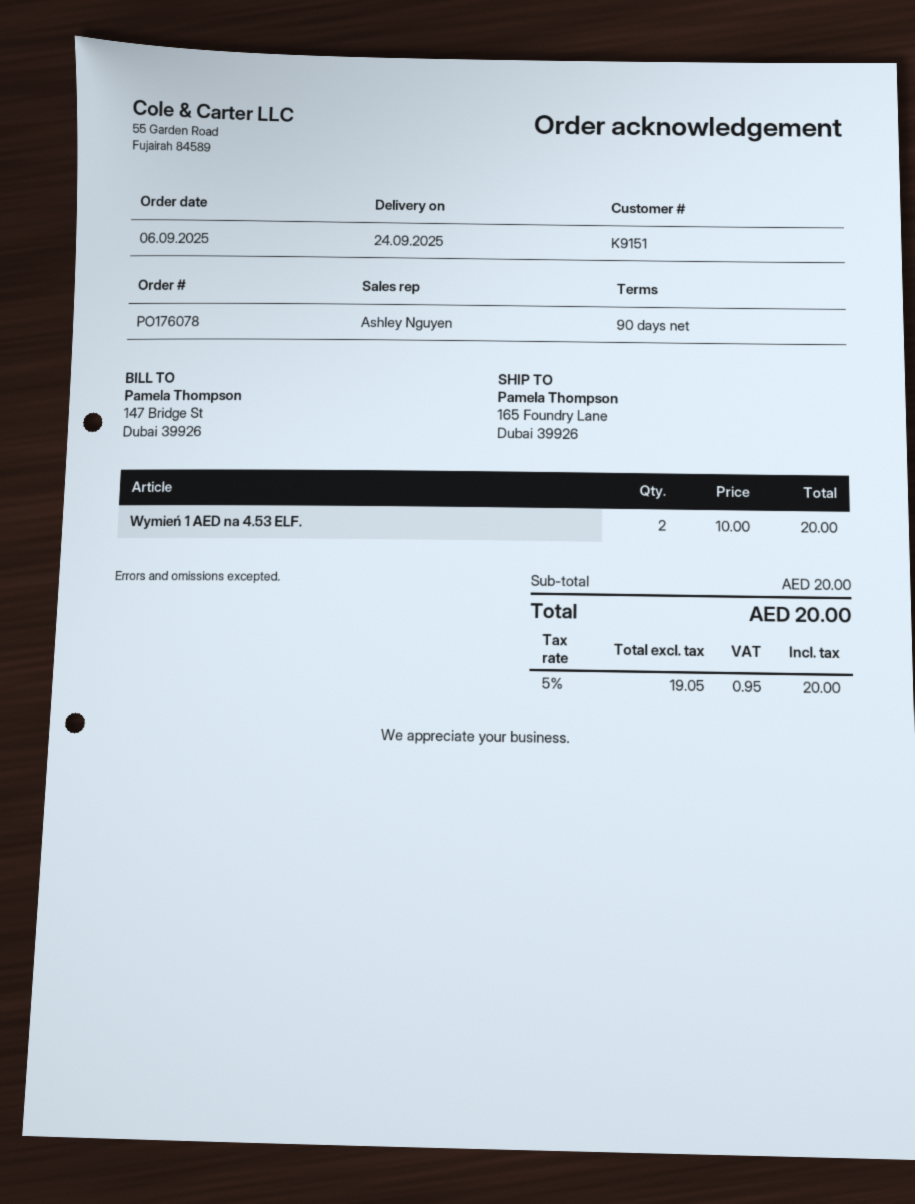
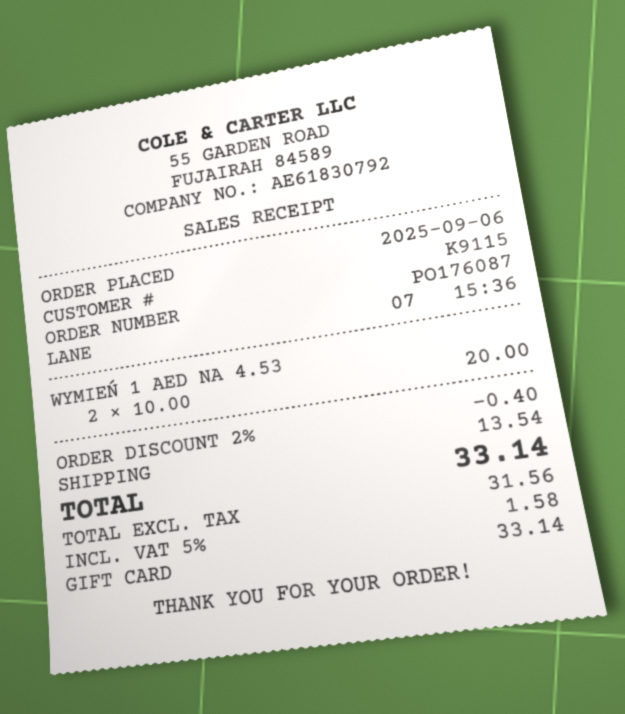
order number: PO176078 -> PO176087
customer number: K9151 -> K9115
discount: none -> 2% = 0.40
shipping: none -> 13.54
net: 19.05 -> 31.56
tax: 5% = 0.95 -> 5% = 1.58
total: 20.00 -> 33.14

